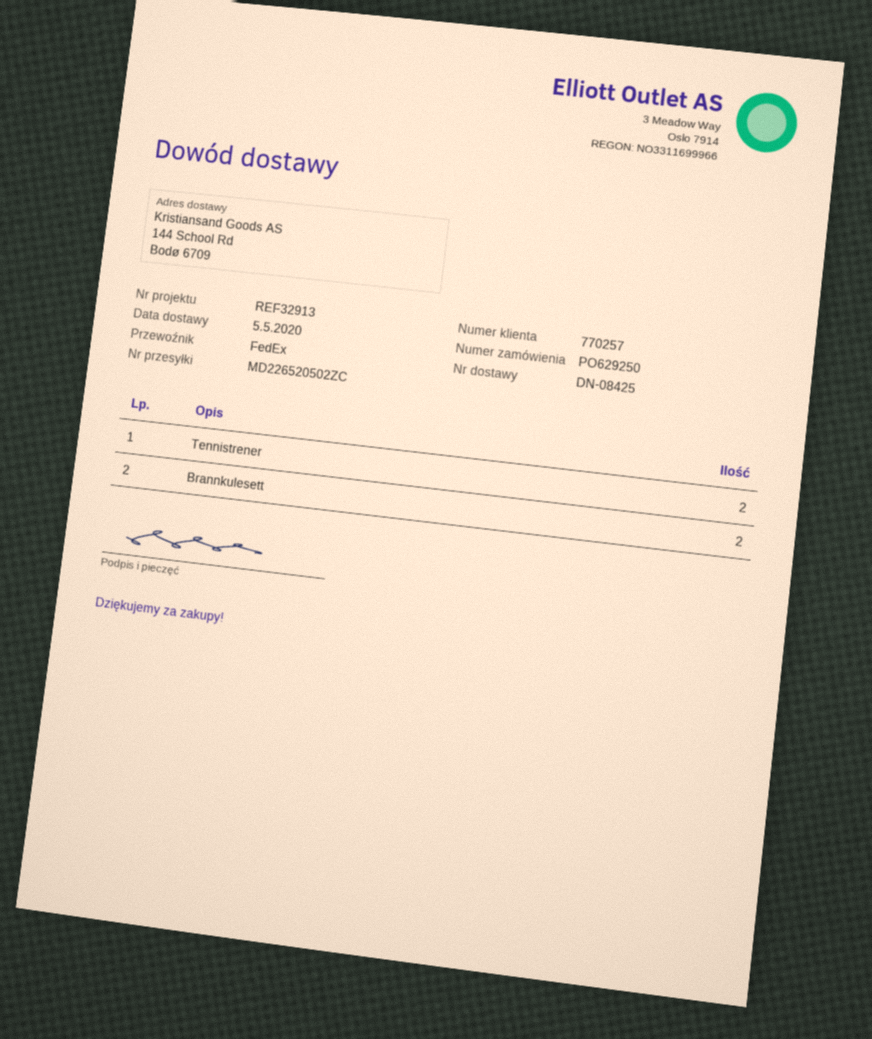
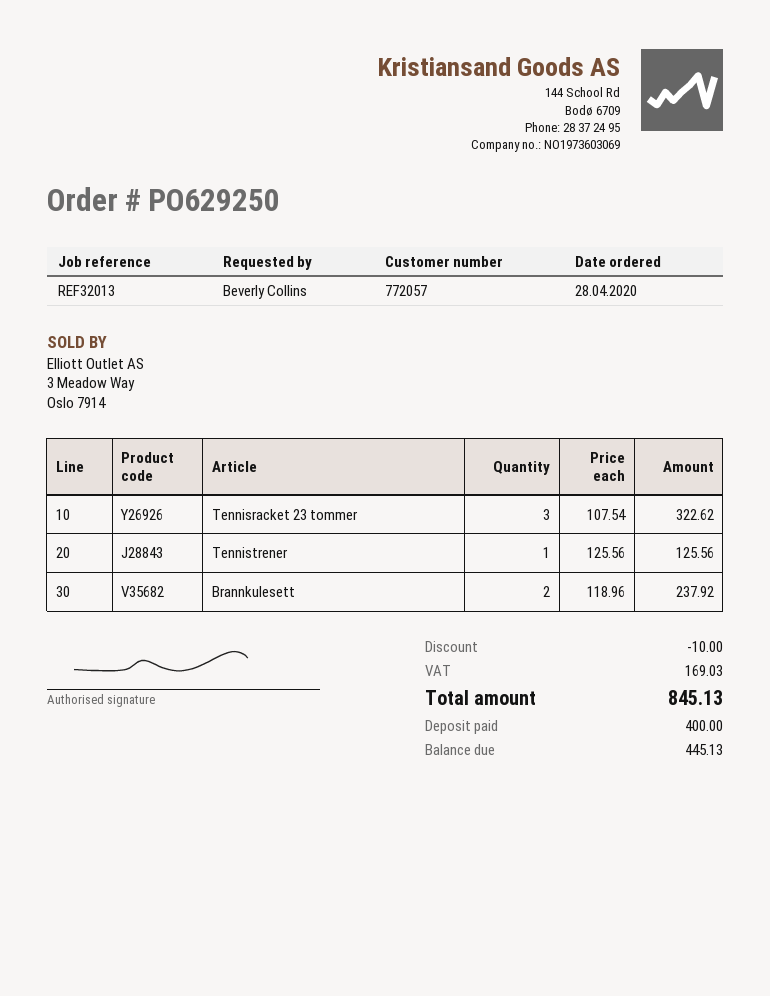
customer number: 770257 -> 772057
reference: REF32913 -> REF32013
Tennistrener: 2 -> 1
Tennisracket 23 tommer: none -> 3

